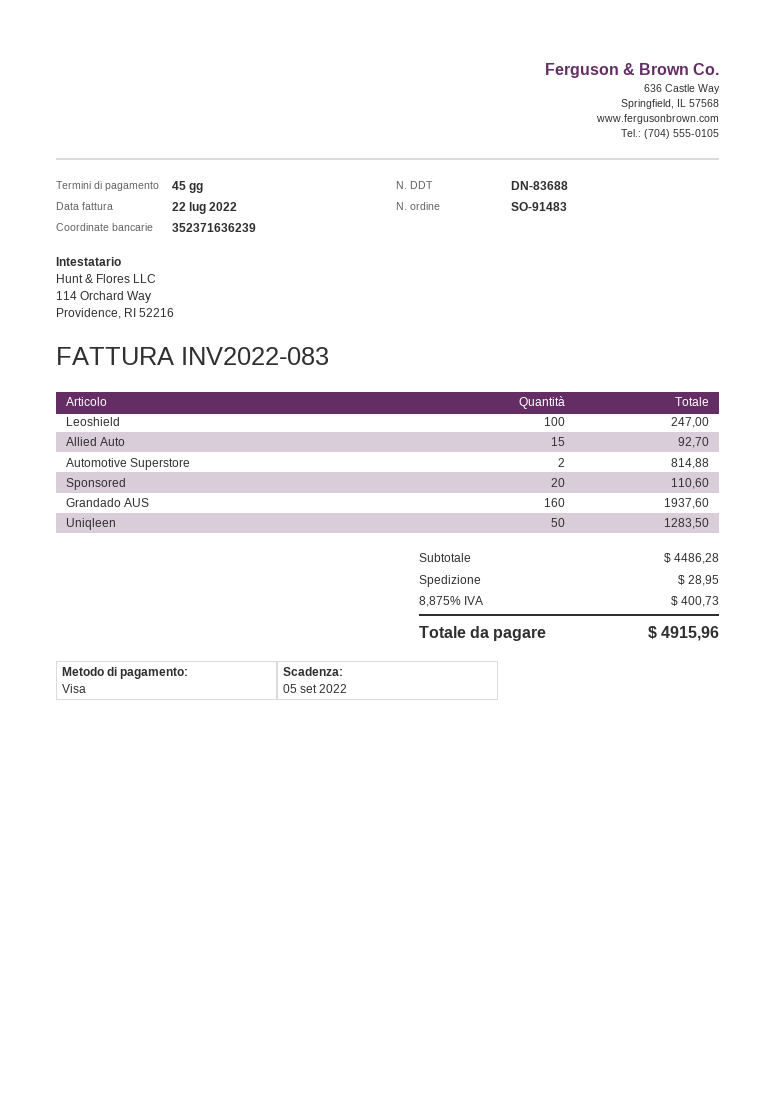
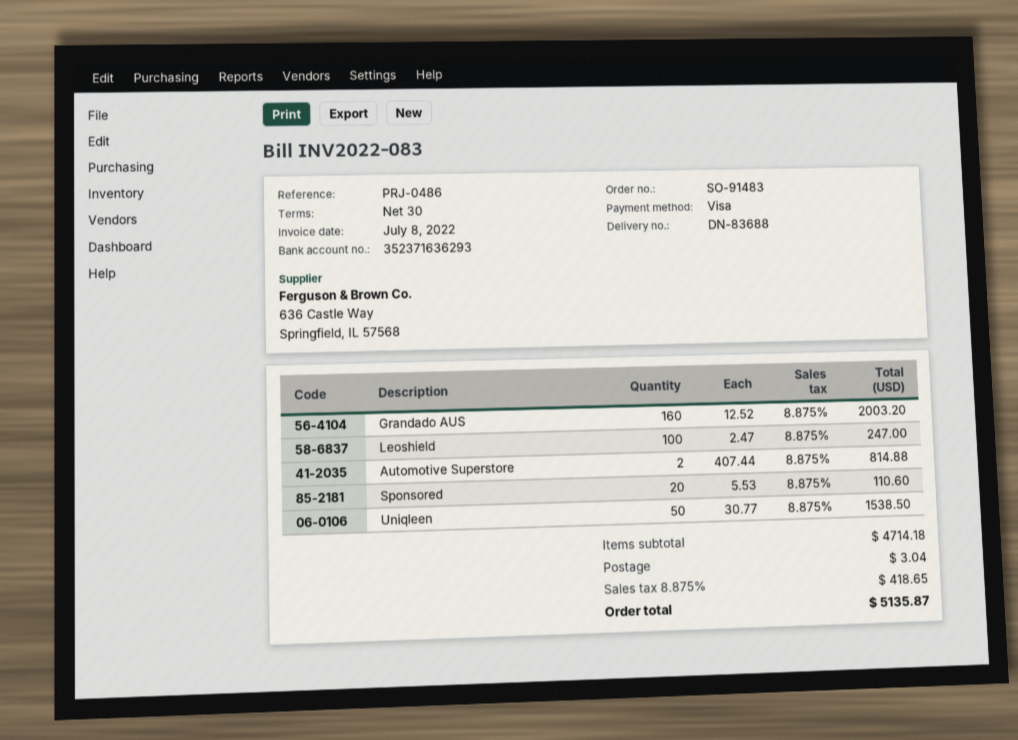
invoice date: 2022-07-22 -> 2022-07-08
payment terms: 45 days -> 30 days
bank account: 352371636239 -> 352371636293
Allied Auto: 15 for 92.70 -> none
Grandado AUS: 160 for 1937.60 -> 160 for 2003.20
Uniqleen: 50 for 1283.50 -> 50 for 1538.50
subtotal: 4486.28 -> 4714.18
shipping: 28.95 -> 3.04
tax: 8.875% = 400.73 -> 8.875% = 418.65
total: 4915.96 -> 5135.87

